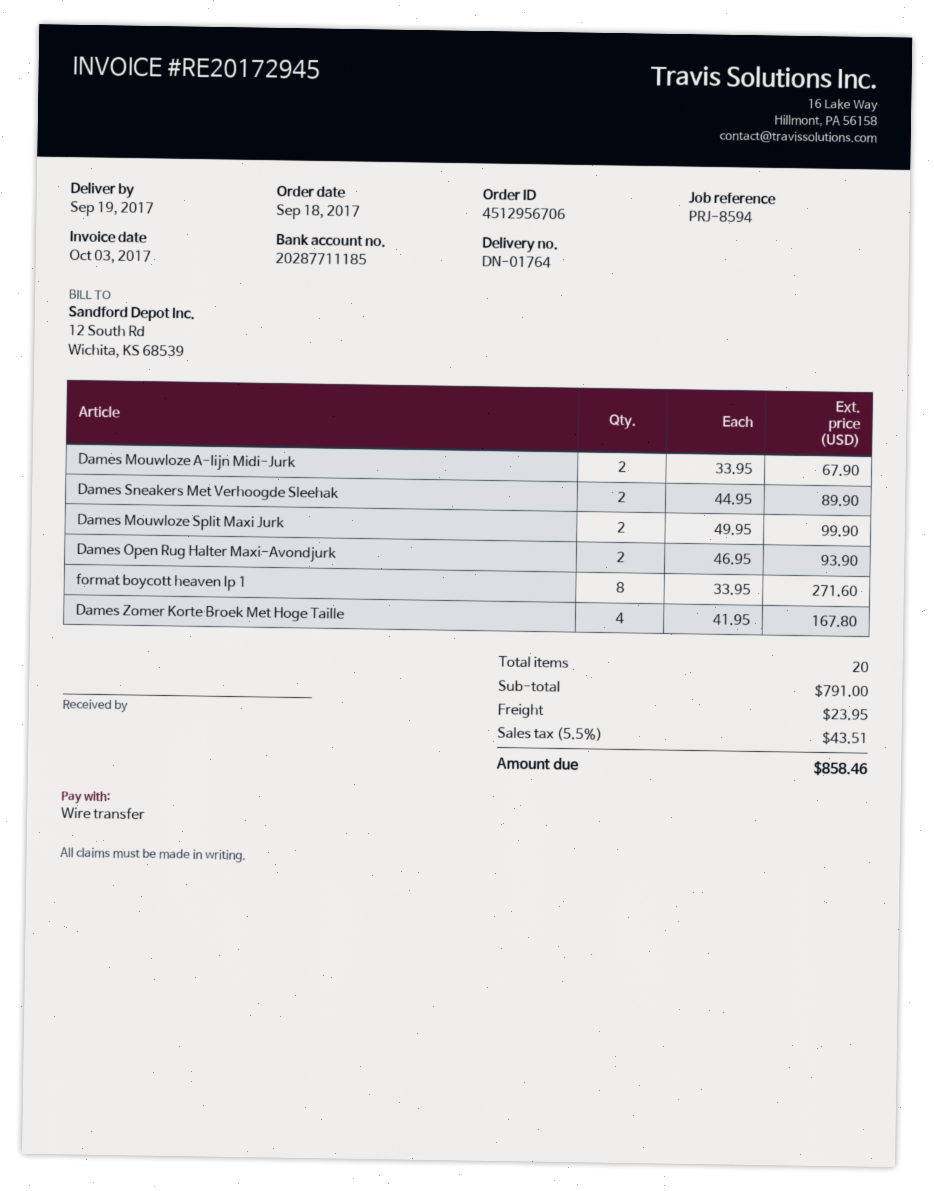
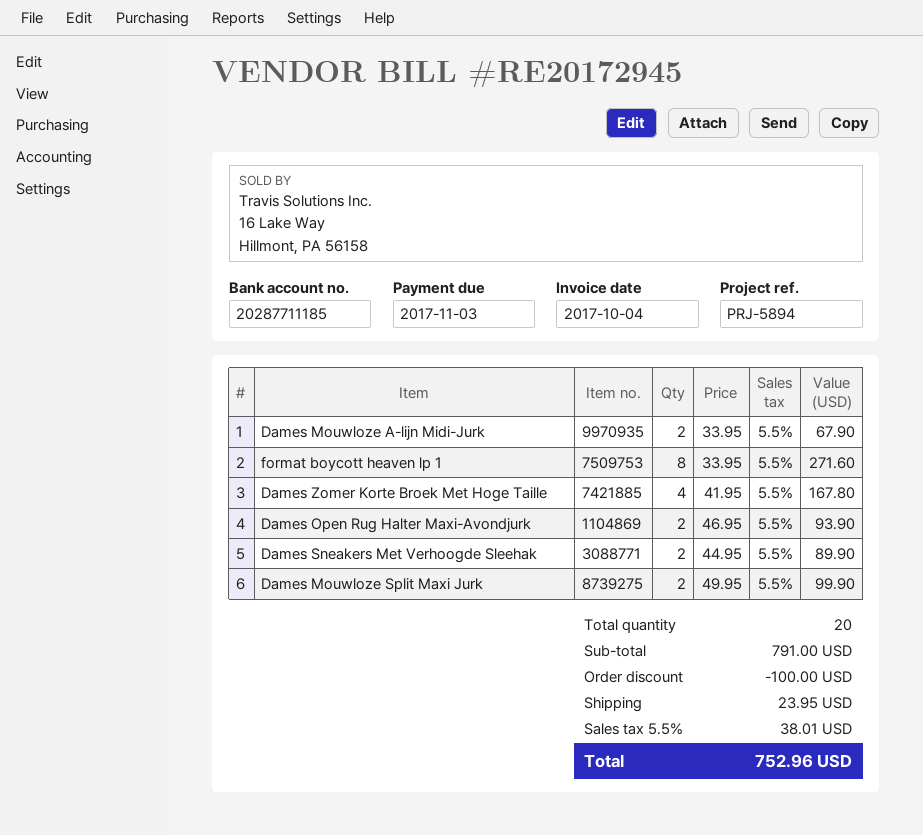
invoice date: 2017-10-03 -> 2017-10-04
reference: PRJ-8594 -> PRJ-5894
discount: none -> 100.00
tax: 5.5% = 43.51 -> 5.5% = 38.01
total: 858.46 -> 752.96

